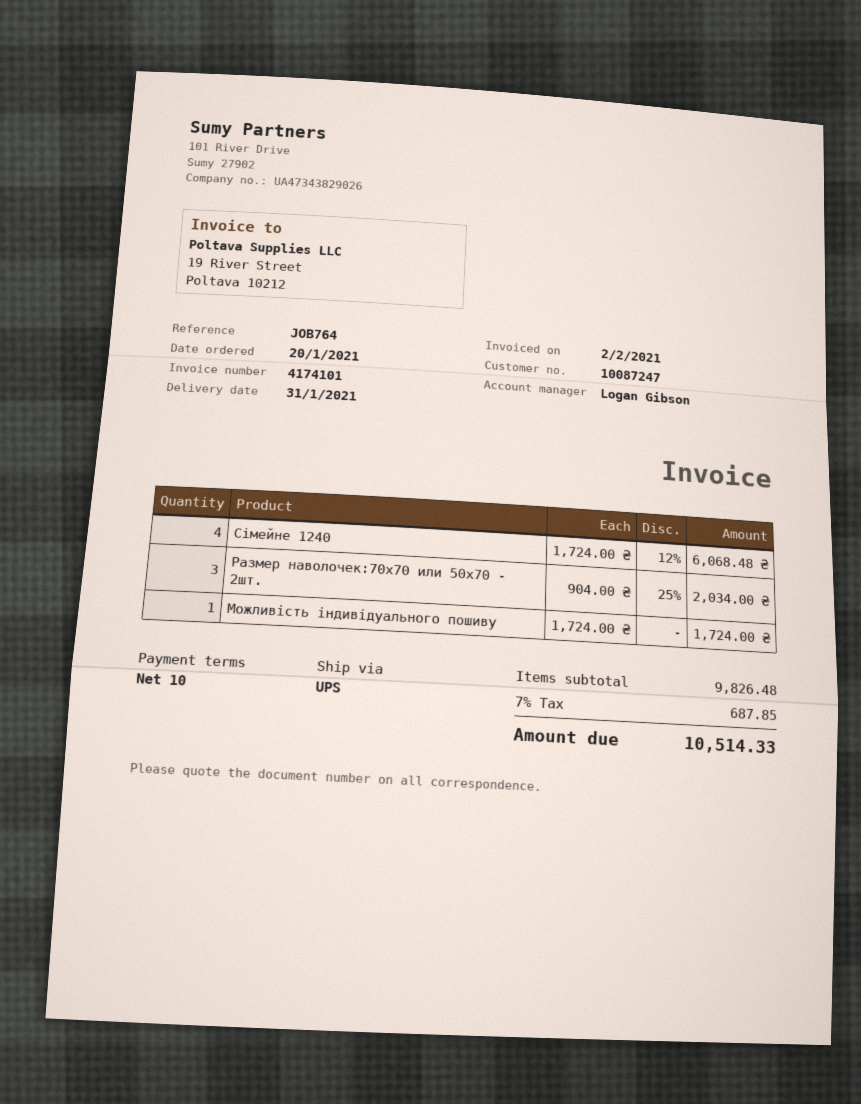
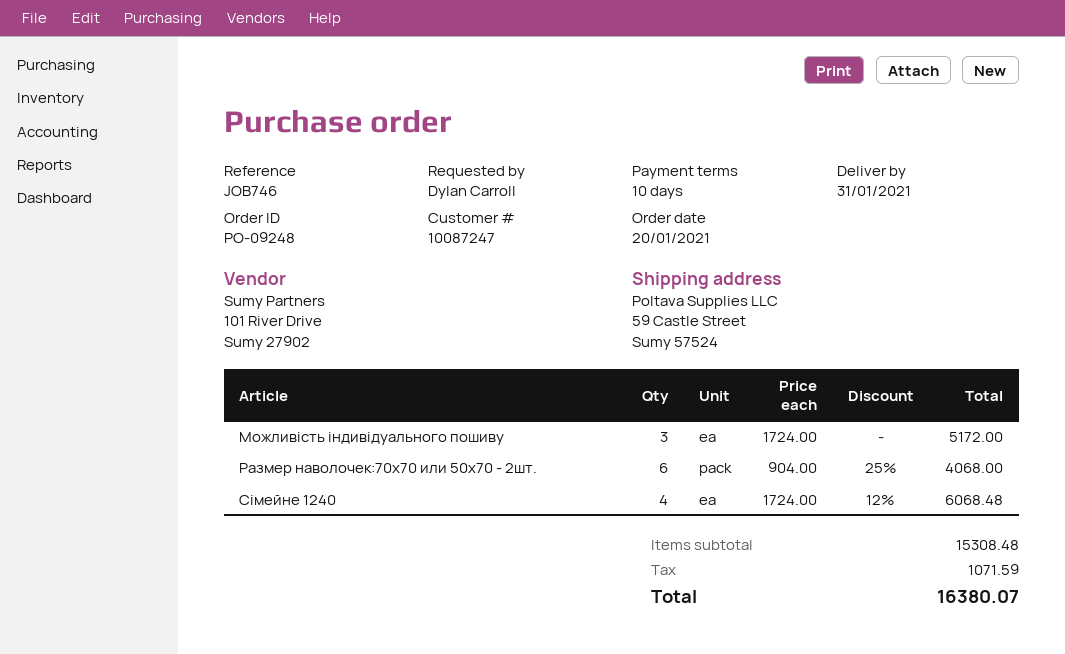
reference: JOB764 -> JOB746
Размер наволочек:70х70 или 50x70 - 2шт.: 3 x 904.00 - 25% = 2034.00 -> 6 x 904.00 - 25% = 4068.00
Можливість індивідуального пошиву: 1 x 1724.00 = 1724.00 -> 3 x 1724.00 = 5172.00
subtotal: 9826.48 -> 15308.48
tax: 687.85 -> 1071.59
total: 10514.33 -> 16380.07

